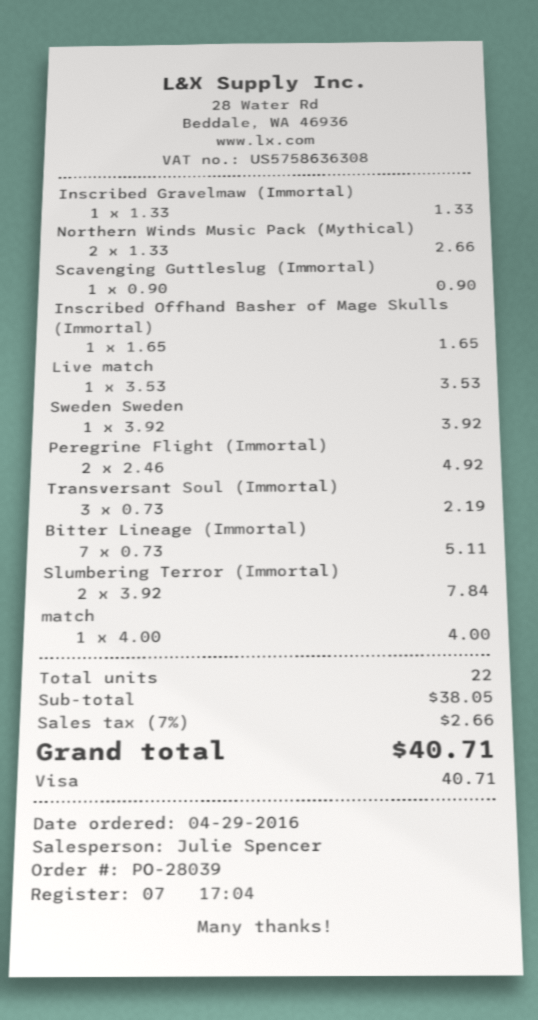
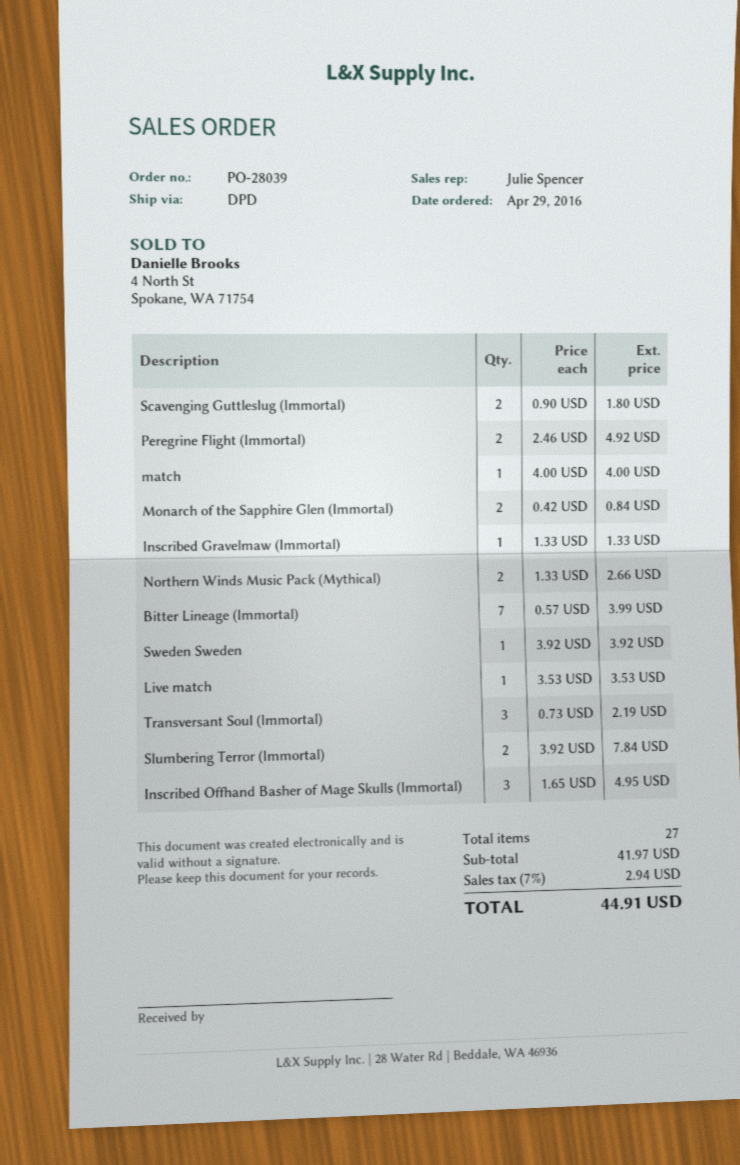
Scavenging Guttleslug (Immortal): 1 x 0.90 = 0.90 -> 2 x 0.90 = 1.80
Inscribed Offhand Basher of Mage Skulls (Immortal): 1 x 1.65 = 1.65 -> 3 x 1.65 = 4.95
Bitter Lineage (Immortal): 7 x 0.73 = 5.11 -> 7 x 0.57 = 3.99
Monarch of the Sapphire Glen (Immortal): none -> 2 x 0.42 = 0.84
total quantity: 22 -> 27
subtotal: 38.05 -> 41.97
tax: 7% = 2.66 -> 7% = 2.94
total: 40.71 -> 44.91

